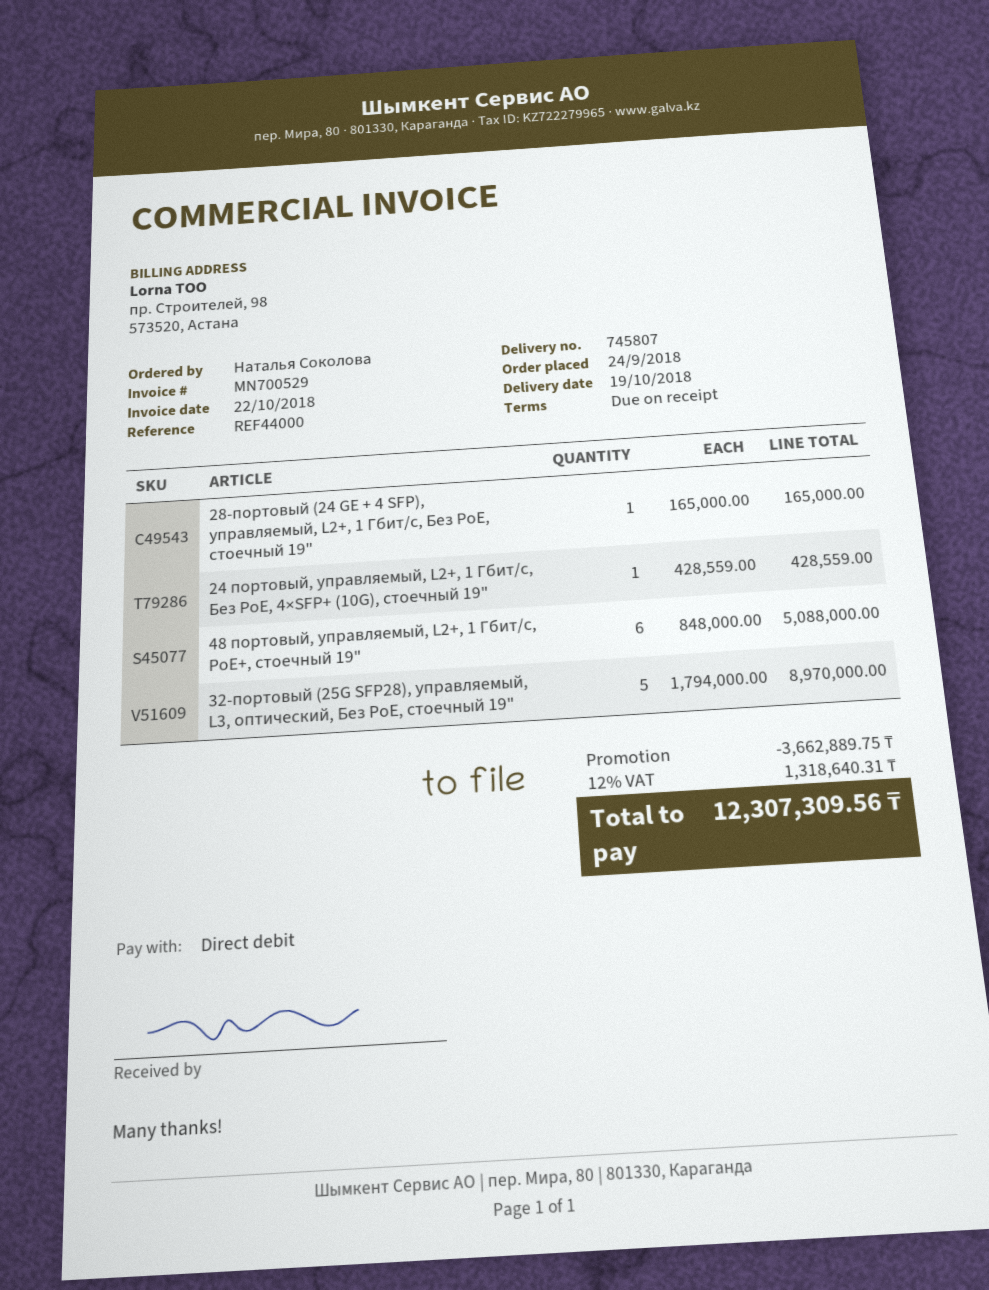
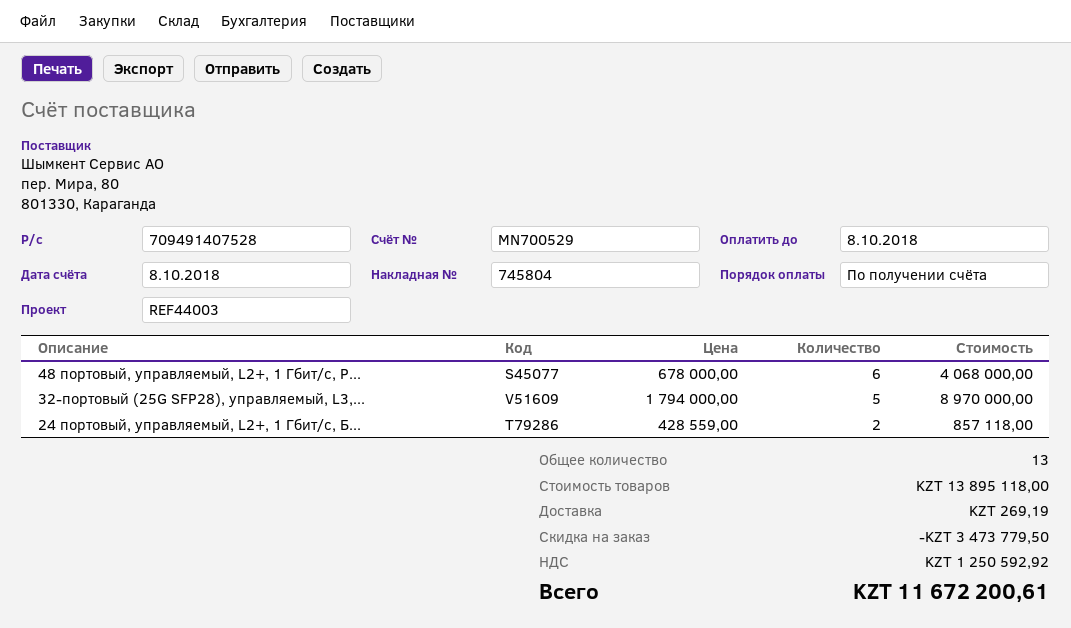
delivery note number: 745807 -> 745804
invoice date: 2018-10-22 -> 2018-10-08
reference: REF44000 -> REF44003
28-портовый (24 GE + 4 SFP), управляемый, L2+, 1 Гбит/с, Без PoE, стоечный 19": 1 x 165000.00 = 165000.00 -> none
24 портовый, управляемый, L2+, 1 Гбит/с, Без PoE, 4×SFP+ (10G), стоечный 19": 1 x 428559.00 = 428559.00 -> 2 x 428559.00 = 857118.00
48 портовый, управляемый, L2+, 1 Гбит/с, PoE+, стоечный 19": 6 x 848000.00 = 5088000.00 -> 6 x 678000.00 = 4068000.00
discount: 3662889.75 -> 3473779.50
shipping: none -> 269.19
tax: 1318640.31 -> 1250592.92
total: 12307309.56 -> 11672200.61

